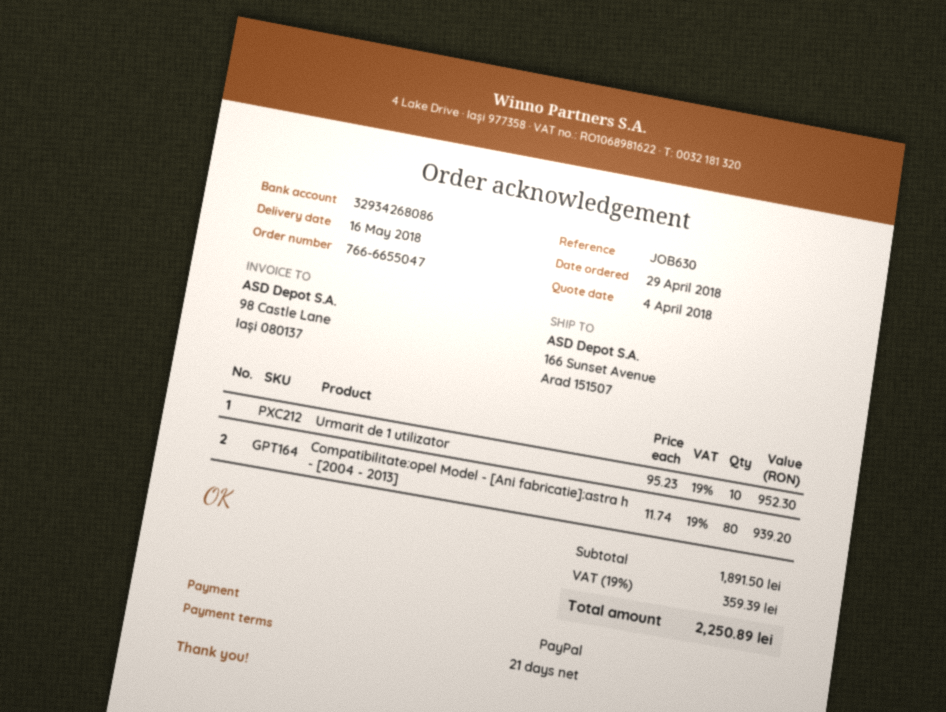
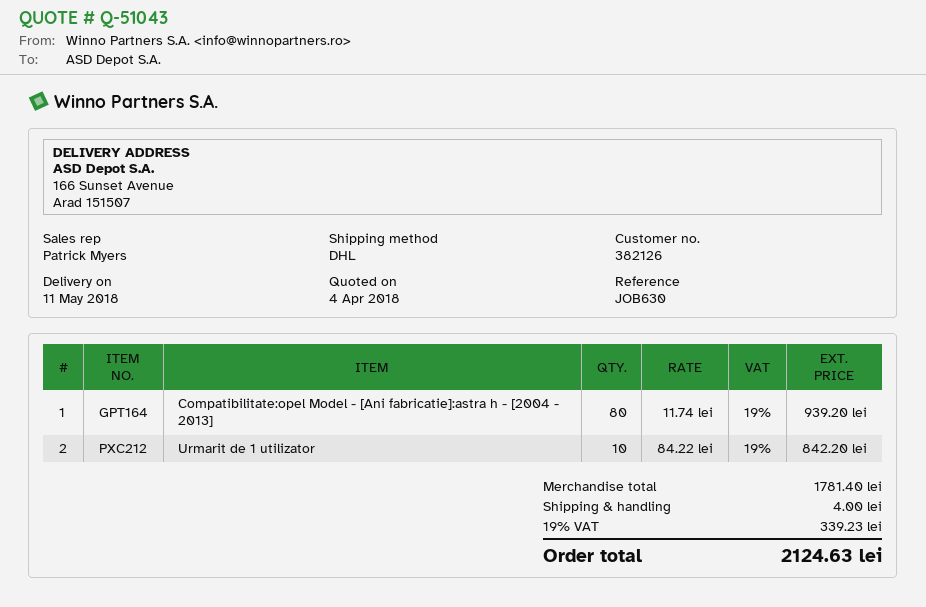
delivery date: 2018-05-16 -> 2018-05-11
Urmarit de 1 utilizator: 10 x 95.23 = 952.30 -> 10 x 84.22 = 842.20
subtotal: 1891.50 -> 1781.40
shipping: none -> 4.00
tax: 19% = 359.39 -> 19% = 339.23
total: 2250.89 -> 2124.63

